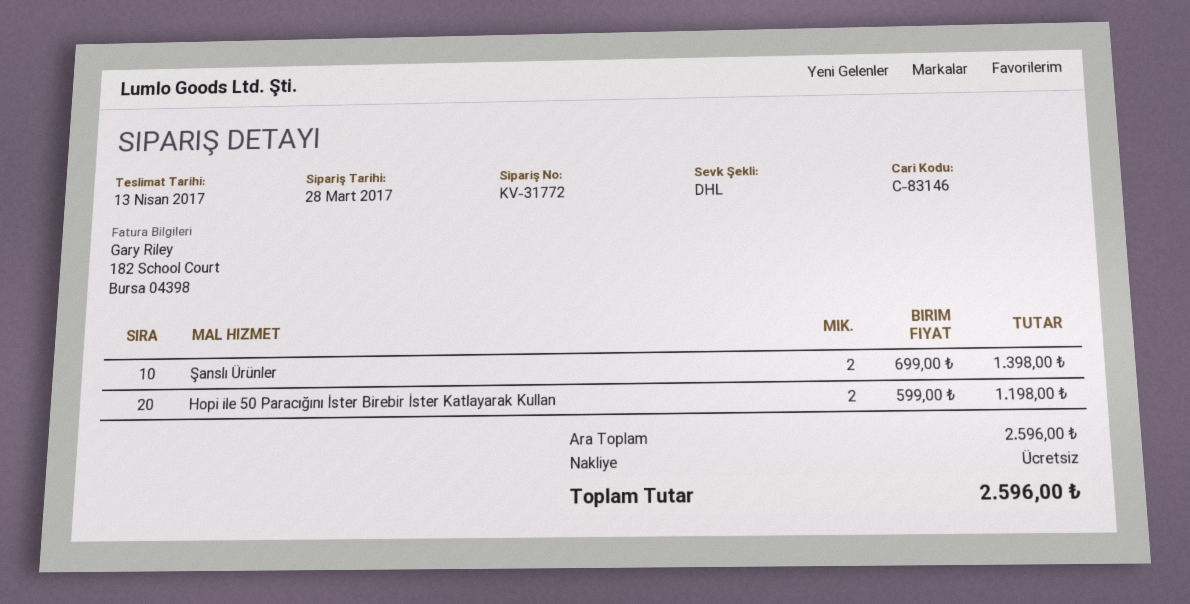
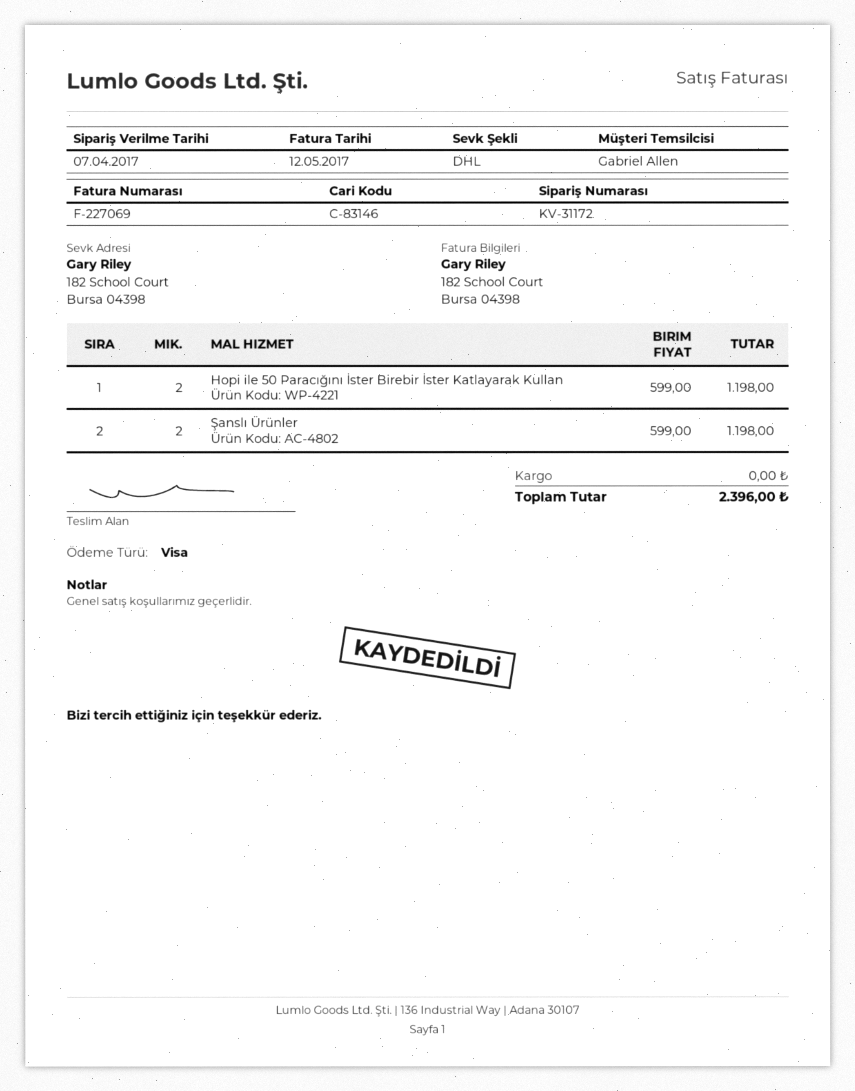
order number: KV-31772 -> KV-31172
order date: 2017-03-28 -> 2017-04-07
Şanslı Ürünler: 2 x 699.00 = 1398.00 -> 2 x 599.00 = 1198.00
total: 2596.00 -> 2396.00

